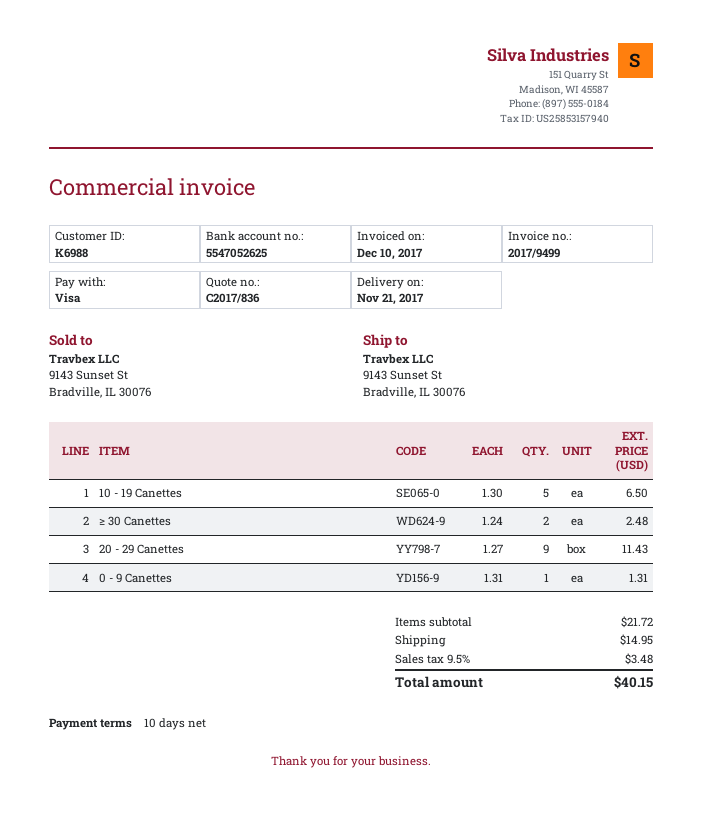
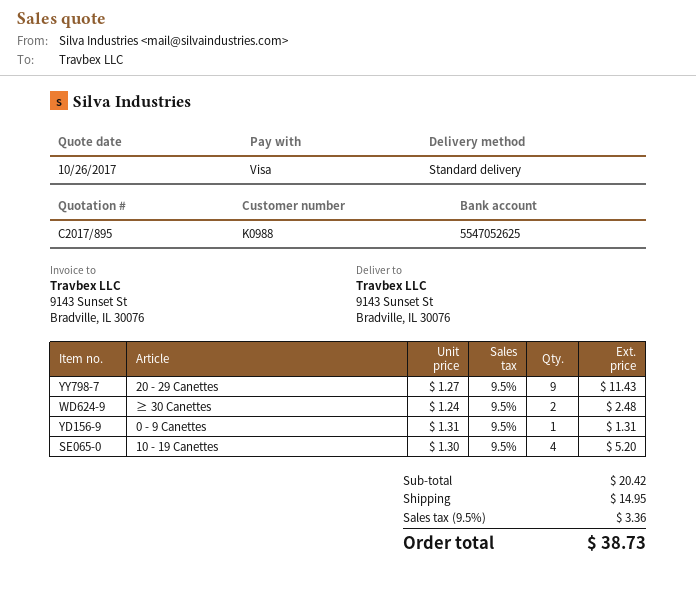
quote number: C2017/836 -> C2017/895
customer number: K6988 -> K0988
10 - 19 Canettes: 5 x 1.30 = 6.50 -> 4 x 1.30 = 5.20
subtotal: 21.72 -> 20.42
tax: 9.5% = 3.48 -> 9.5% = 3.36
total: 40.15 -> 38.73

